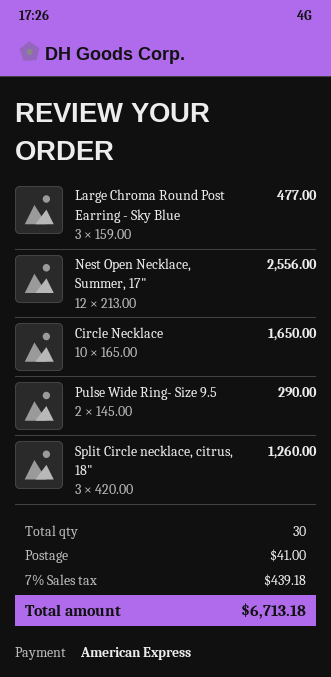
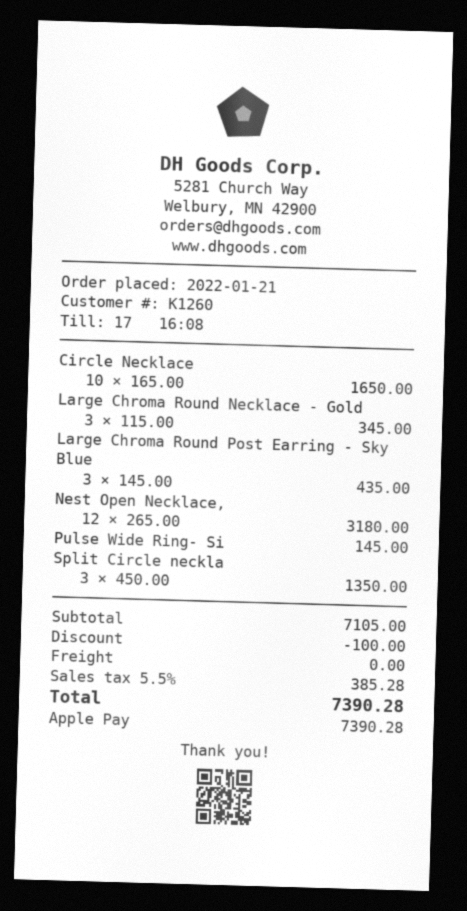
payment method: American Express -> Apple Pay
Large Chroma Round Post Earring - Sky Blue: 3 x 159.00 = 477.00 -> 3 x 145.00 = 435.00
Nest Open Necklace, Summer, 17": 12 x 213.00 = 2556.00 -> 12 x 265.00 = 3180.00
Pulse Wide Ring- Size 9.5: 2 x 145.00 = 290.00 -> 1 x 145.00 = 145.00
Split Circle necklace, citrus, 18": 3 x 420.00 = 1260.00 -> 3 x 450.00 = 1350.00
Large Chroma Round Necklace - Gold: none -> 3 x 115.00 = 345.00
discount: none -> 100.00
shipping: 41.00 -> 0.00
tax: 7% = 439.18 -> 5.5% = 385.28
total: 6713.18 -> 7390.28

